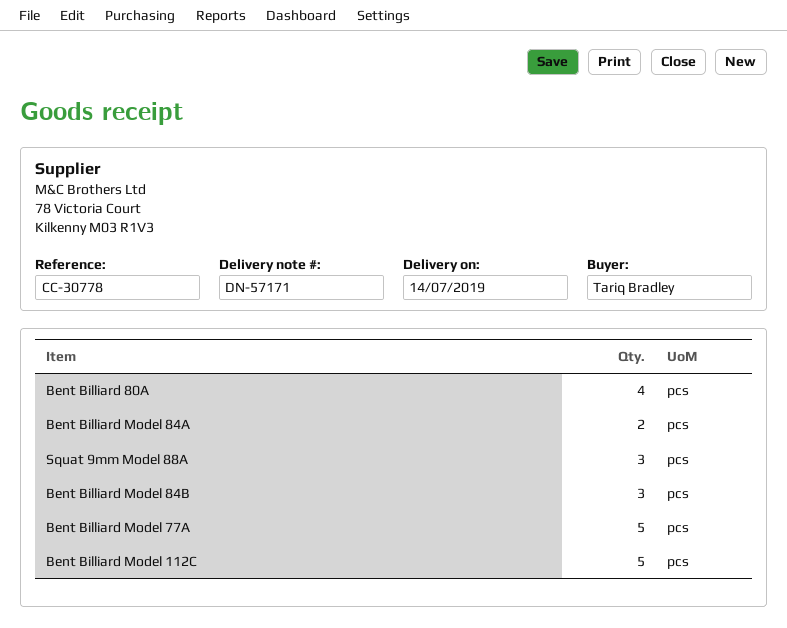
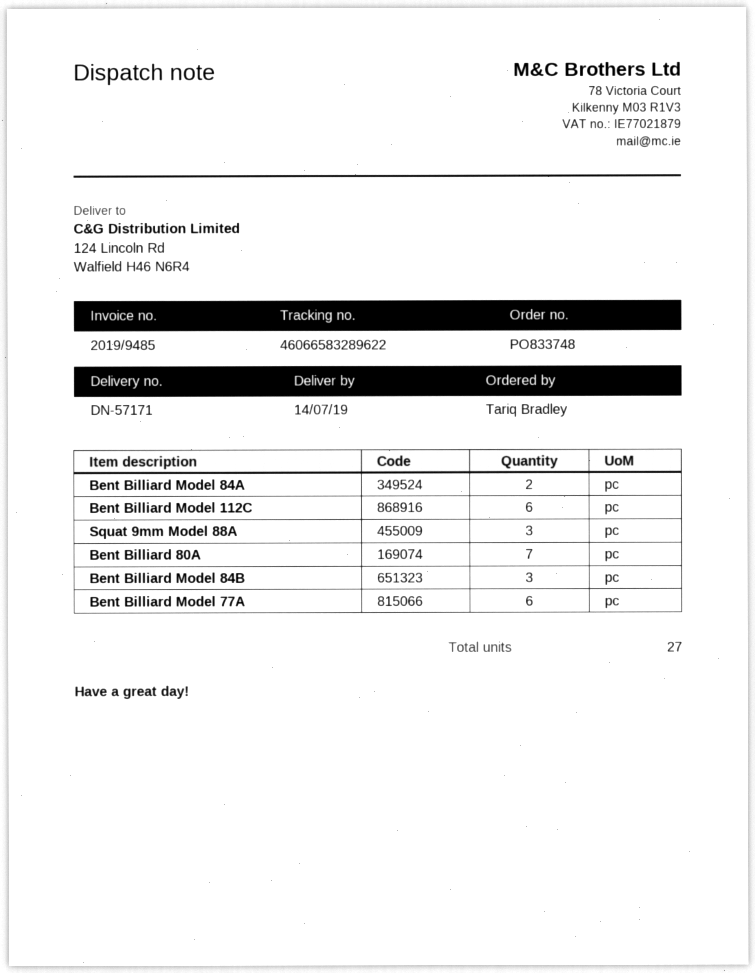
Bent Billiard 80Α: 4 -> 7
Bent Billiard Model 77A: 5 -> 6
Bent Billiard Model 112C: 5 -> 6

